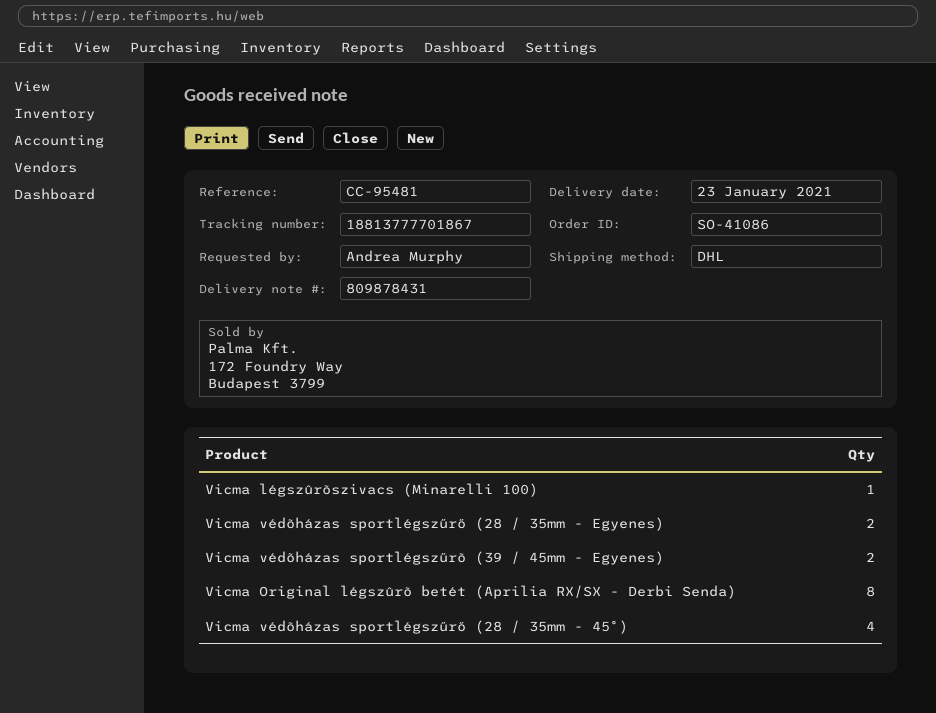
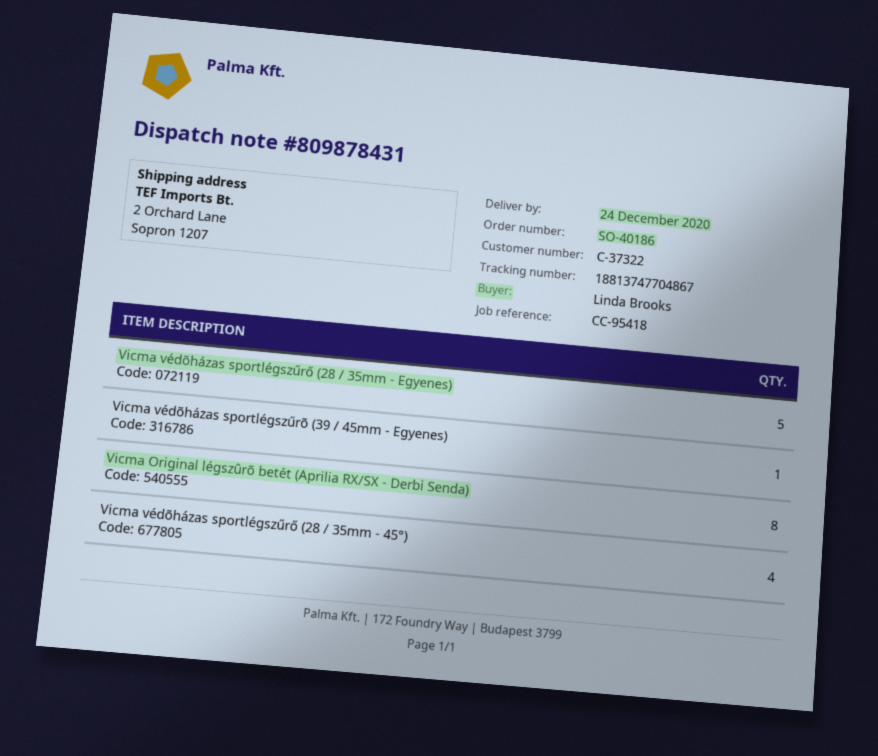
order number: SO-41086 -> SO-40186
delivery date: 2021-01-23 -> 2020-12-24
reference: CC-95481 -> CC-95418
ordered by: Andrea Murphy -> Linda Brooks
tracking number: 18813777701867 -> 18813747704867
Vicma légszûrõszivacs (Minarelli 100): 1 -> none
Vicma védõházas sportlégszűrő (28 / 35mm - Egyenes): 2 -> 5
Vicma védõházas sportlégszűrõ (39 / 45mm - Egyenes): 2 -> 1

